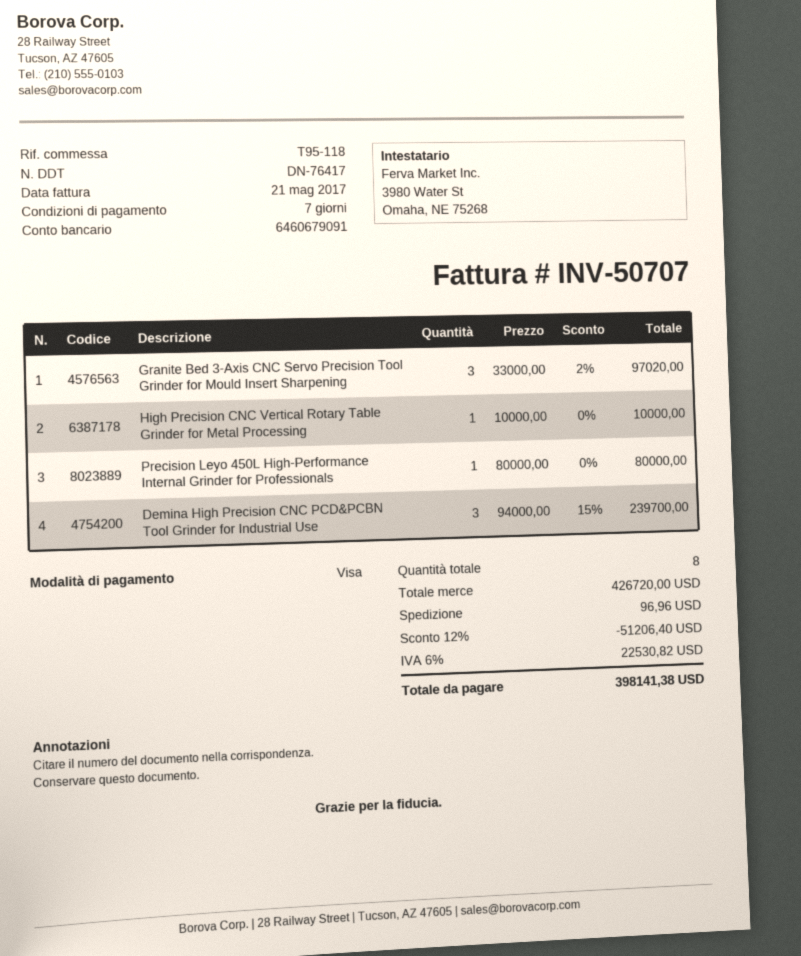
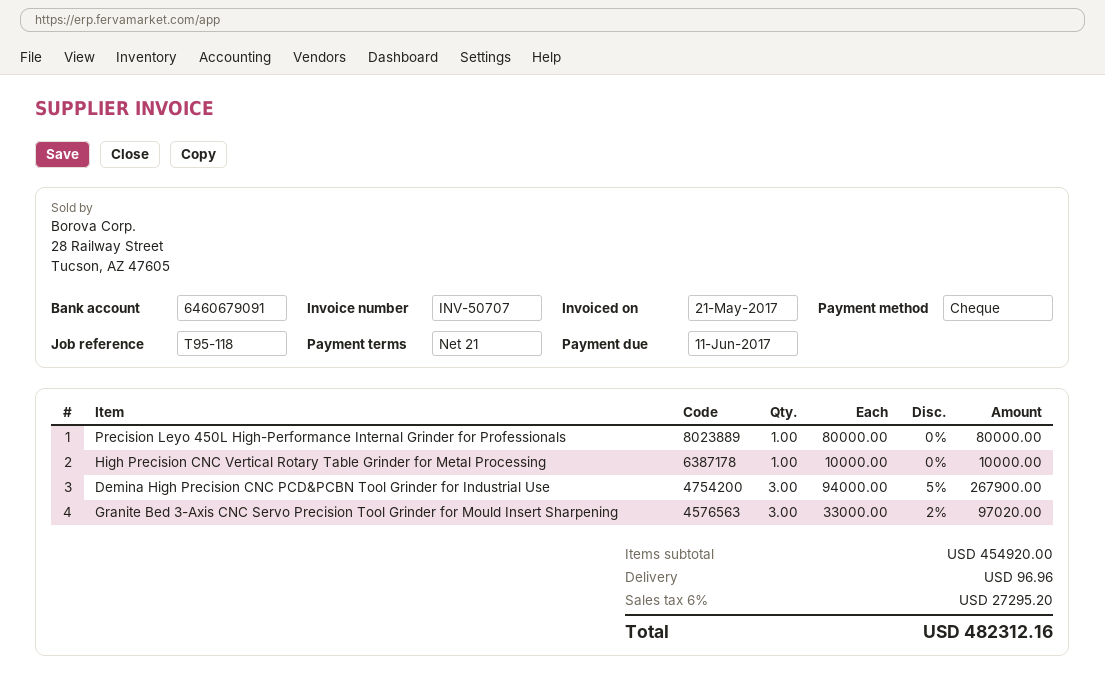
payment terms: 7 days -> 21 days
payment method: Visa -> cheque
Demina High Precision CNC PCD&PCBN Tool Grinder for Industrial Use: 3 x 94000.00 - 15% = 239700.00 -> 3 x 94000.00 - 5% = 267900.00
subtotal: 426720.00 -> 454920.00
discount: 12% = 51206.40 -> none
tax: 6% = 22530.82 -> 6% = 27295.20
total: 398141.38 -> 482312.16

